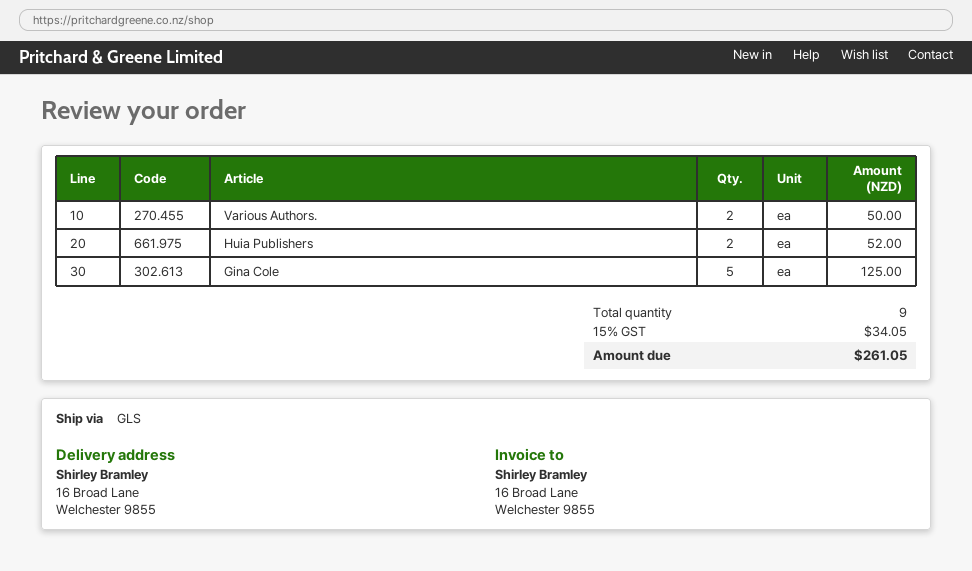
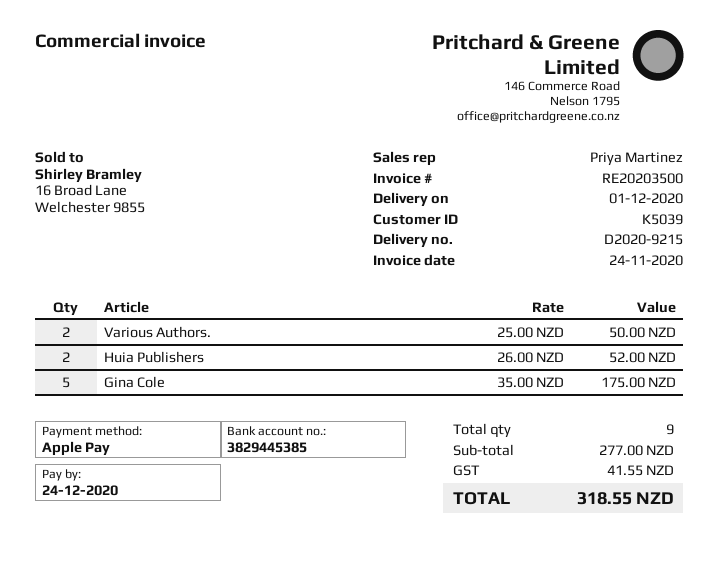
Gina Cole: 5 for 125.00 -> 5 for 175.00
tax: 34.05 -> 41.55
total: 261.05 -> 318.55

